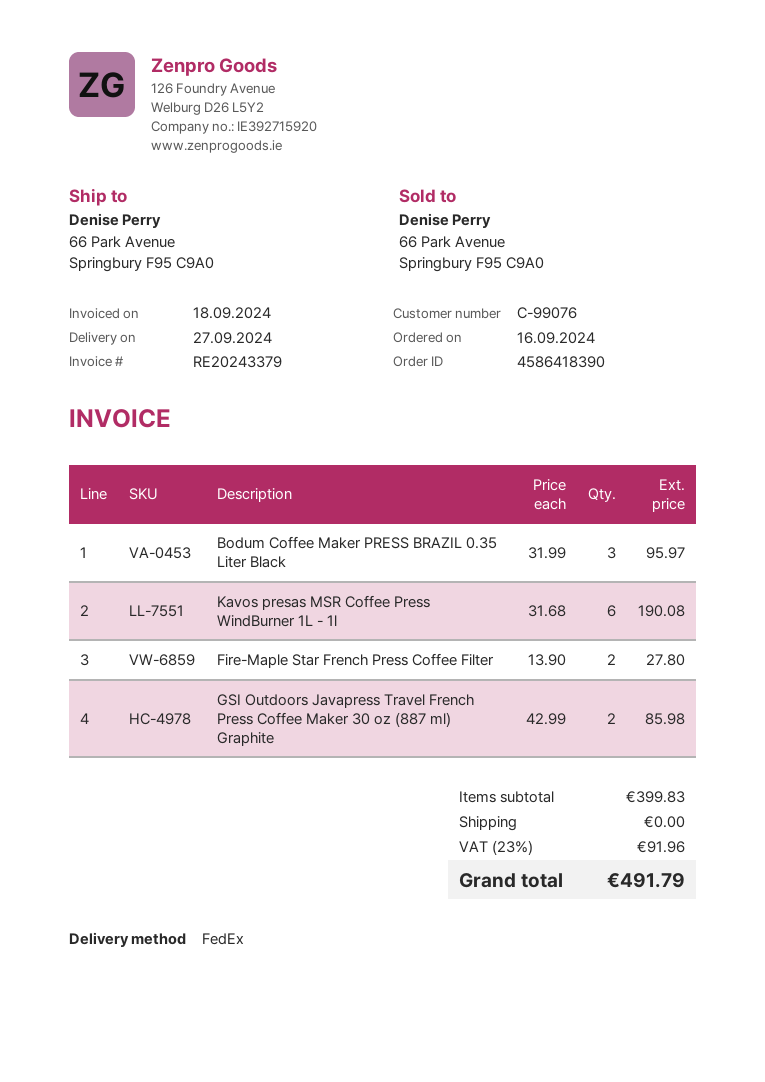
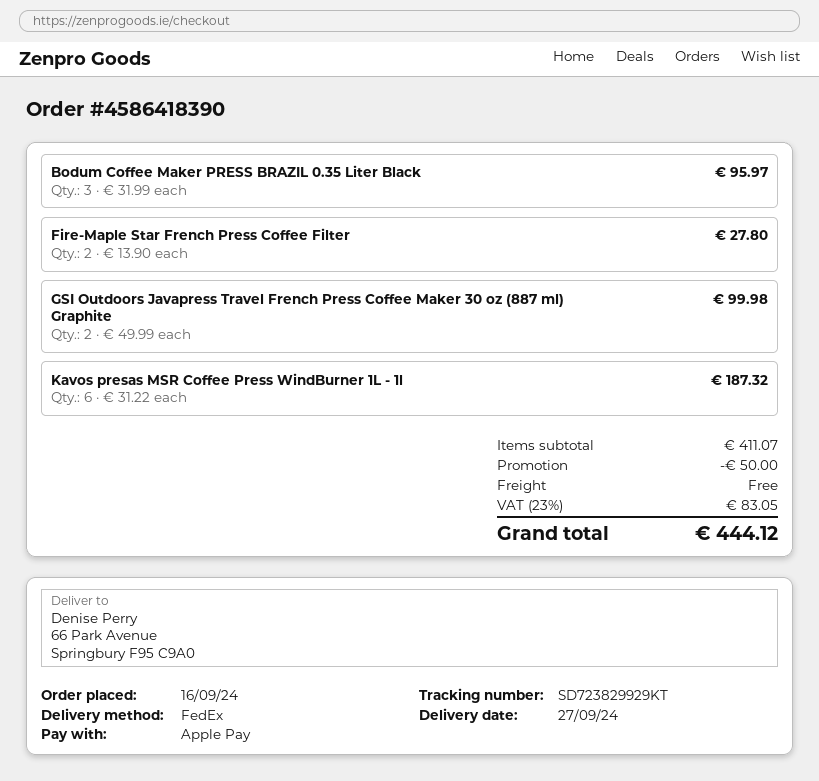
Kavos presas MSR Coffee Press WindBurner 1L - 1l: 6 x 31.68 = 190.08 -> 6 x 31.22 = 187.32
GSI Outdoors Javapress Travel French Press Coffee Maker 30 oz (887 ml) Graphite: 2 x 42.99 = 85.98 -> 2 x 49.99 = 99.98
subtotal: 399.83 -> 411.07
discount: none -> 50.00
tax: 23% = 91.96 -> 23% = 83.05
total: 491.79 -> 444.12

